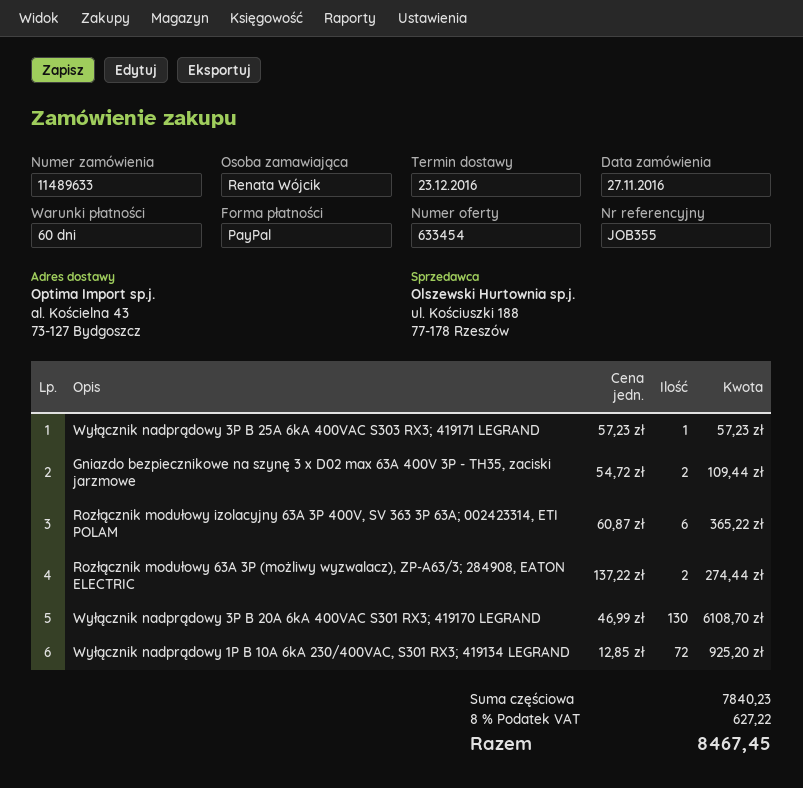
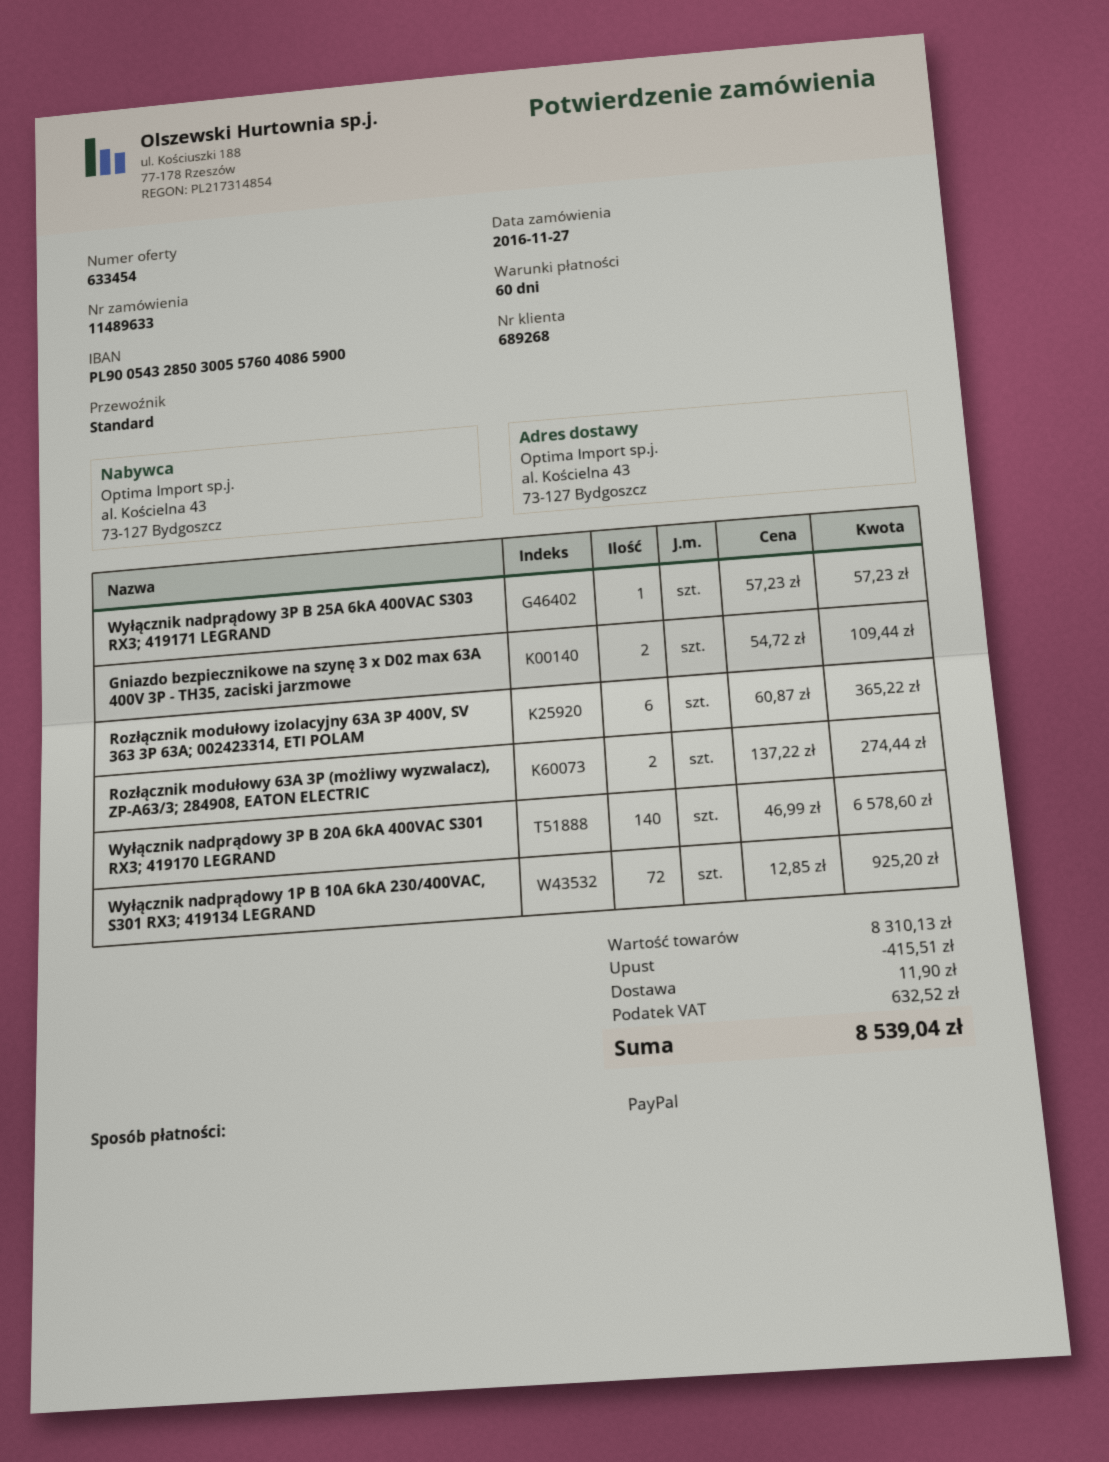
Wyłącznik nadprądowy 3P B 20A 6kA 400VAC S301 RX3; 419170 LEGRAND: 130 x 46.99 = 6108.70 -> 140 x 46.99 = 6578.60
subtotal: 7840.23 -> 8310.13
discount: none -> 415.51
shipping: none -> 11.90
tax: 627.22 -> 632.52
total: 8467.45 -> 8539.04

